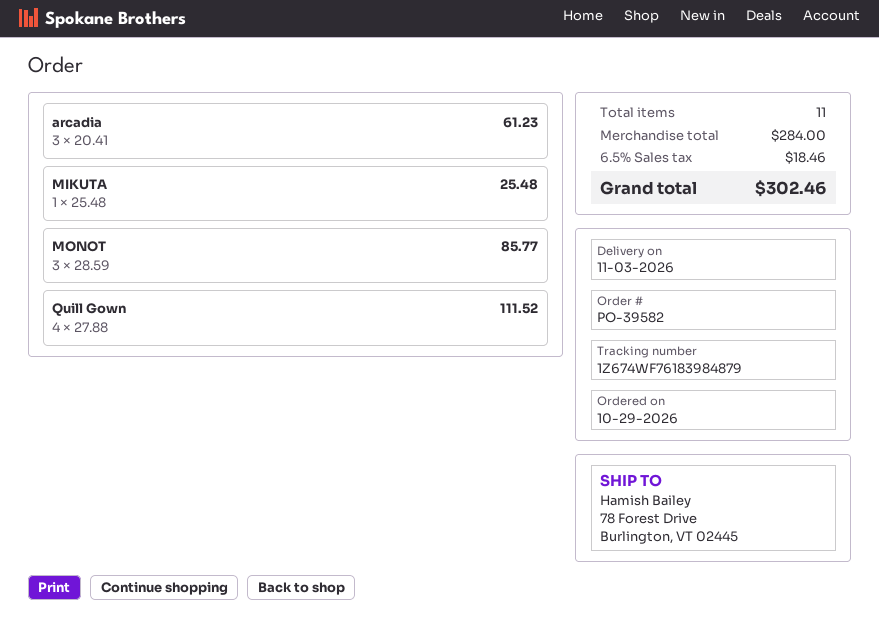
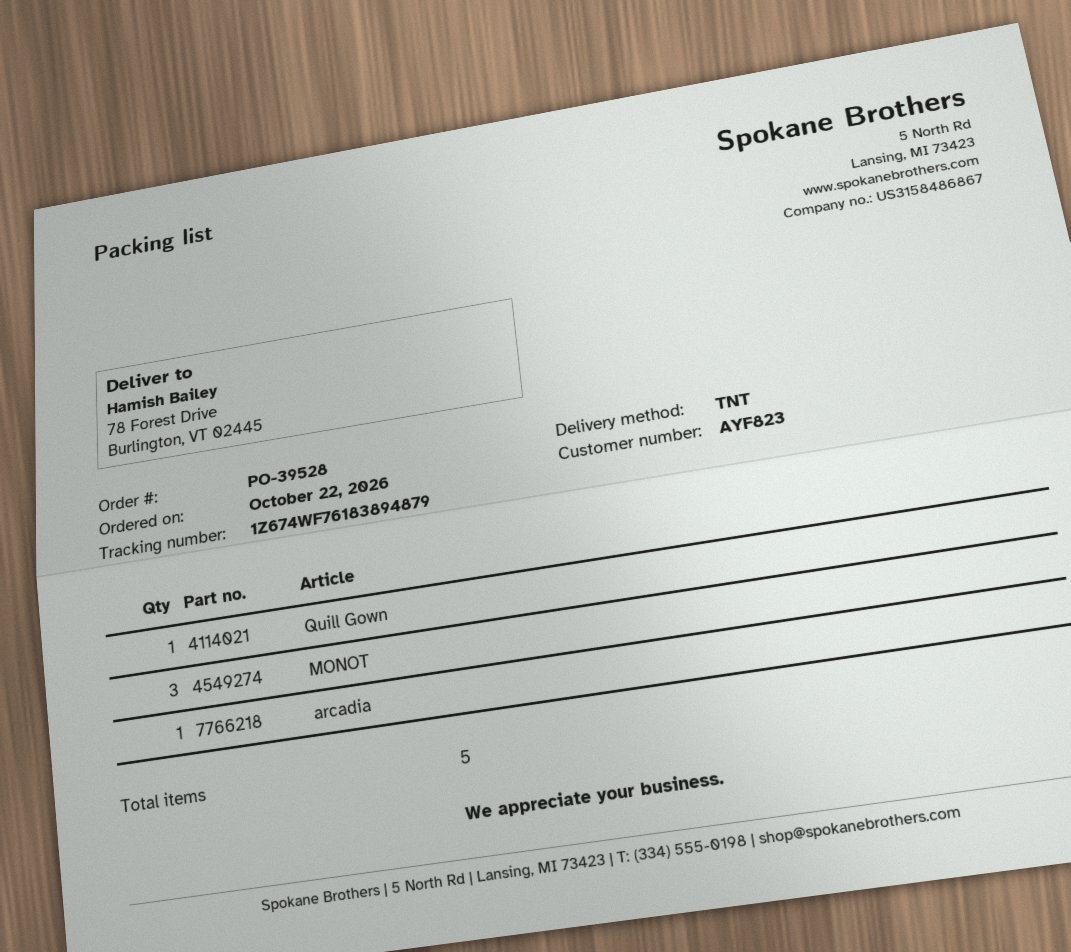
order number: PO-39582 -> PO-39528
order date: 2026-10-29 -> 2026-10-22
tracking number: 1Z674WF76183984879 -> 1Z674WF76183894879
arcadia: 3 -> 1
MIKUTA: 1 -> none
Quill Gown: 4 -> 1
total quantity: 11 -> 5

